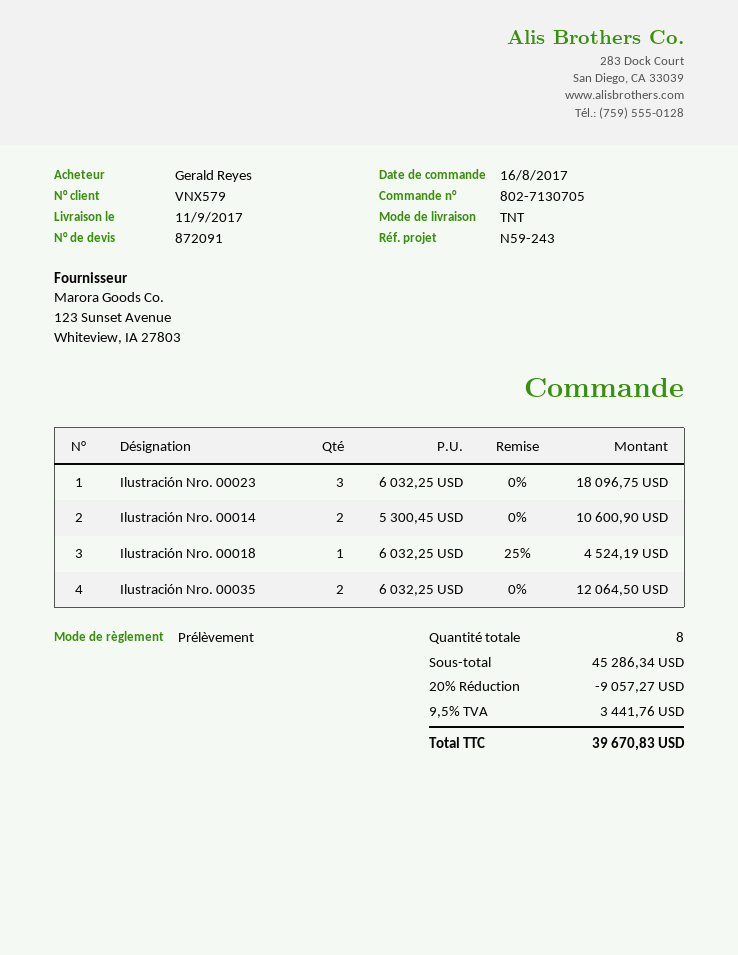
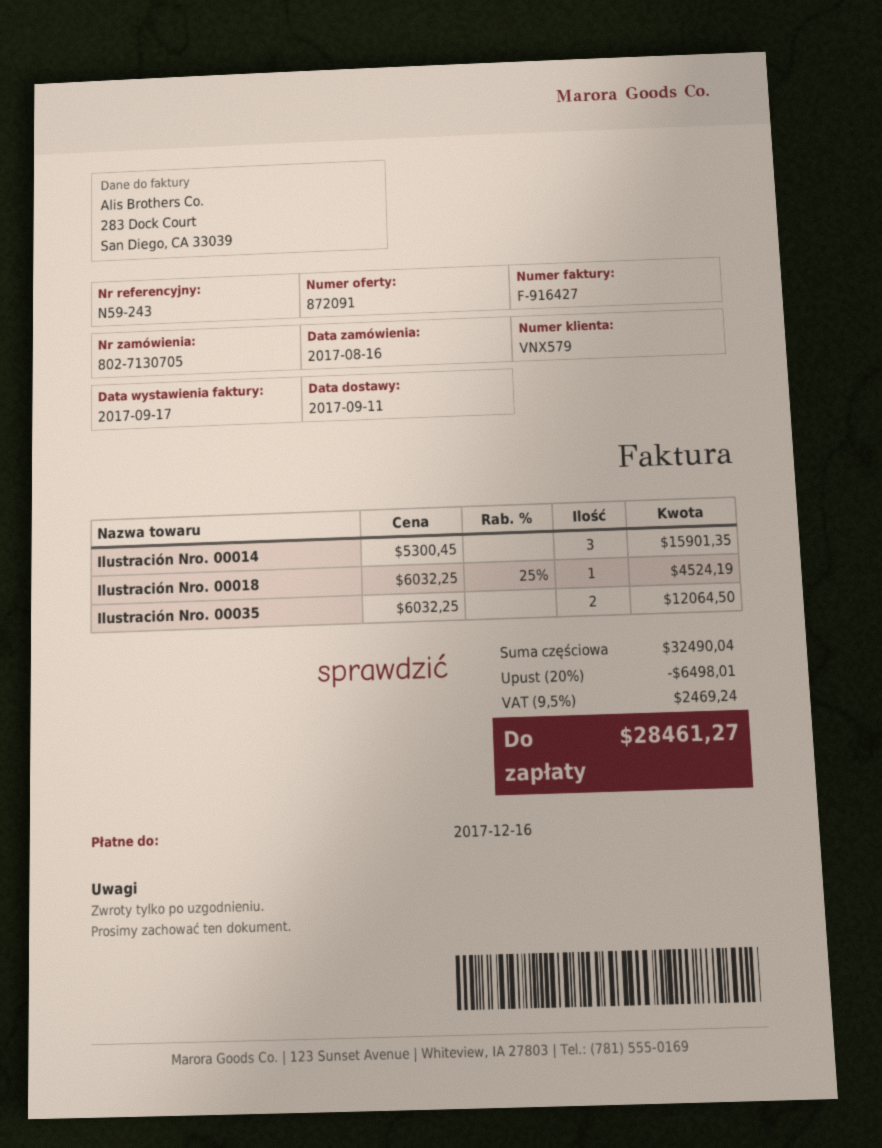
Ilustración Nro. 00023: 3 x 6032.25 = 18096.75 -> none
Ilustración Nro. 00014: 2 x 5300.45 = 10600.90 -> 3 x 5300.45 = 15901.35
subtotal: 45286.34 -> 32490.04
discount: 20% = 9057.27 -> 20% = 6498.01
tax: 9.5% = 3441.76 -> 9.5% = 2469.24
total: 39670.83 -> 28461.27

